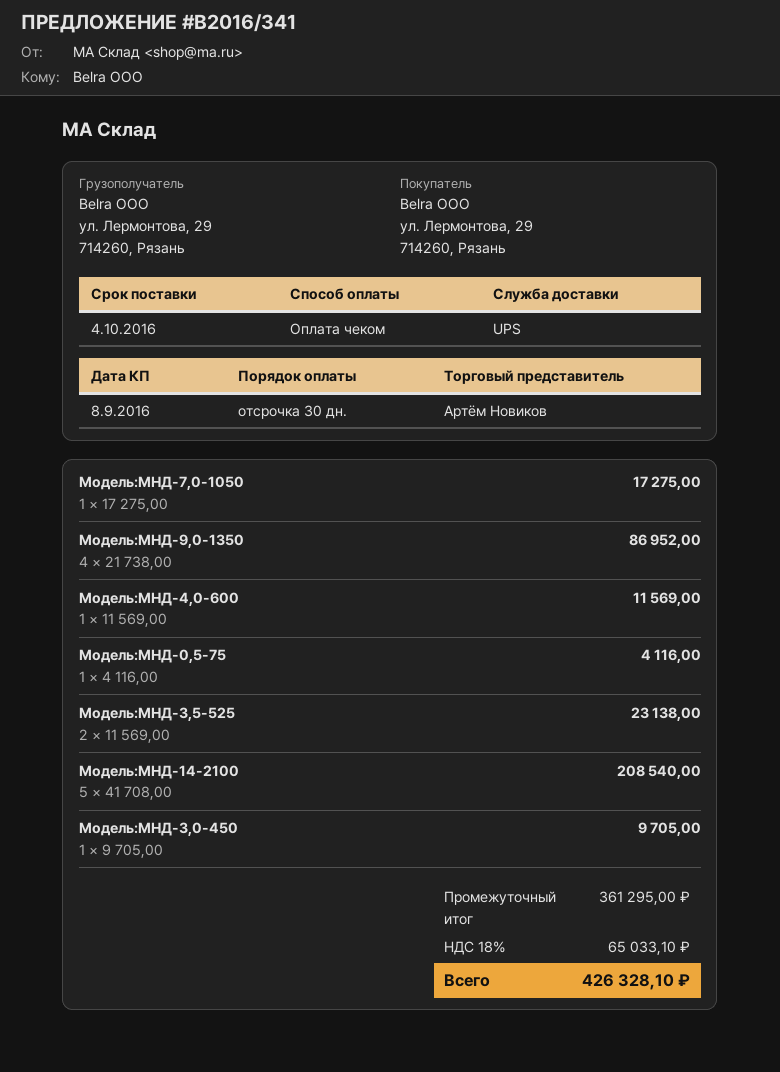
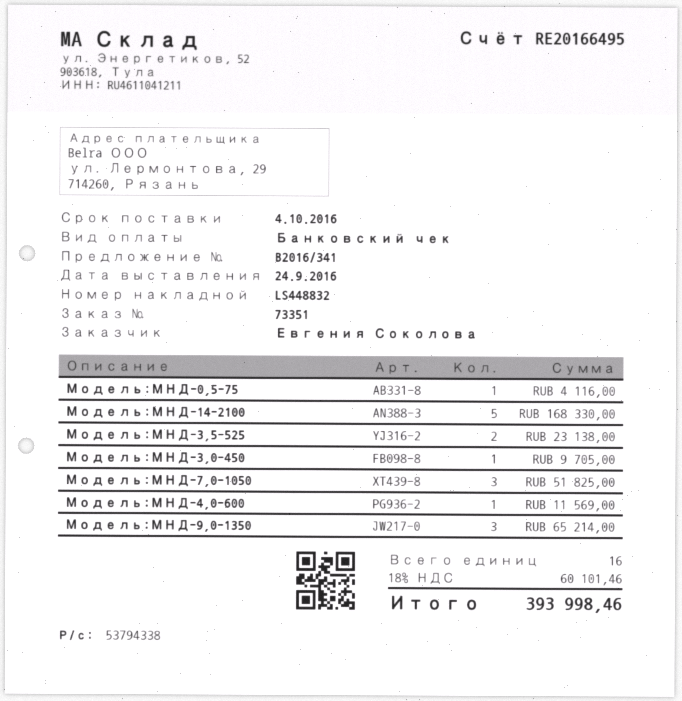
Модель:МНД-7,0-1050: 1 for 17275.00 -> 3 for 51825.00
Модель:МНД-9,0-1350: 4 for 86952.00 -> 3 for 65214.00
Модель:МНД-14-2100: 5 for 208540.00 -> 5 for 168330.00
tax: 18% = 65033.10 -> 18% = 60101.46
total: 426328.10 -> 393998.46

